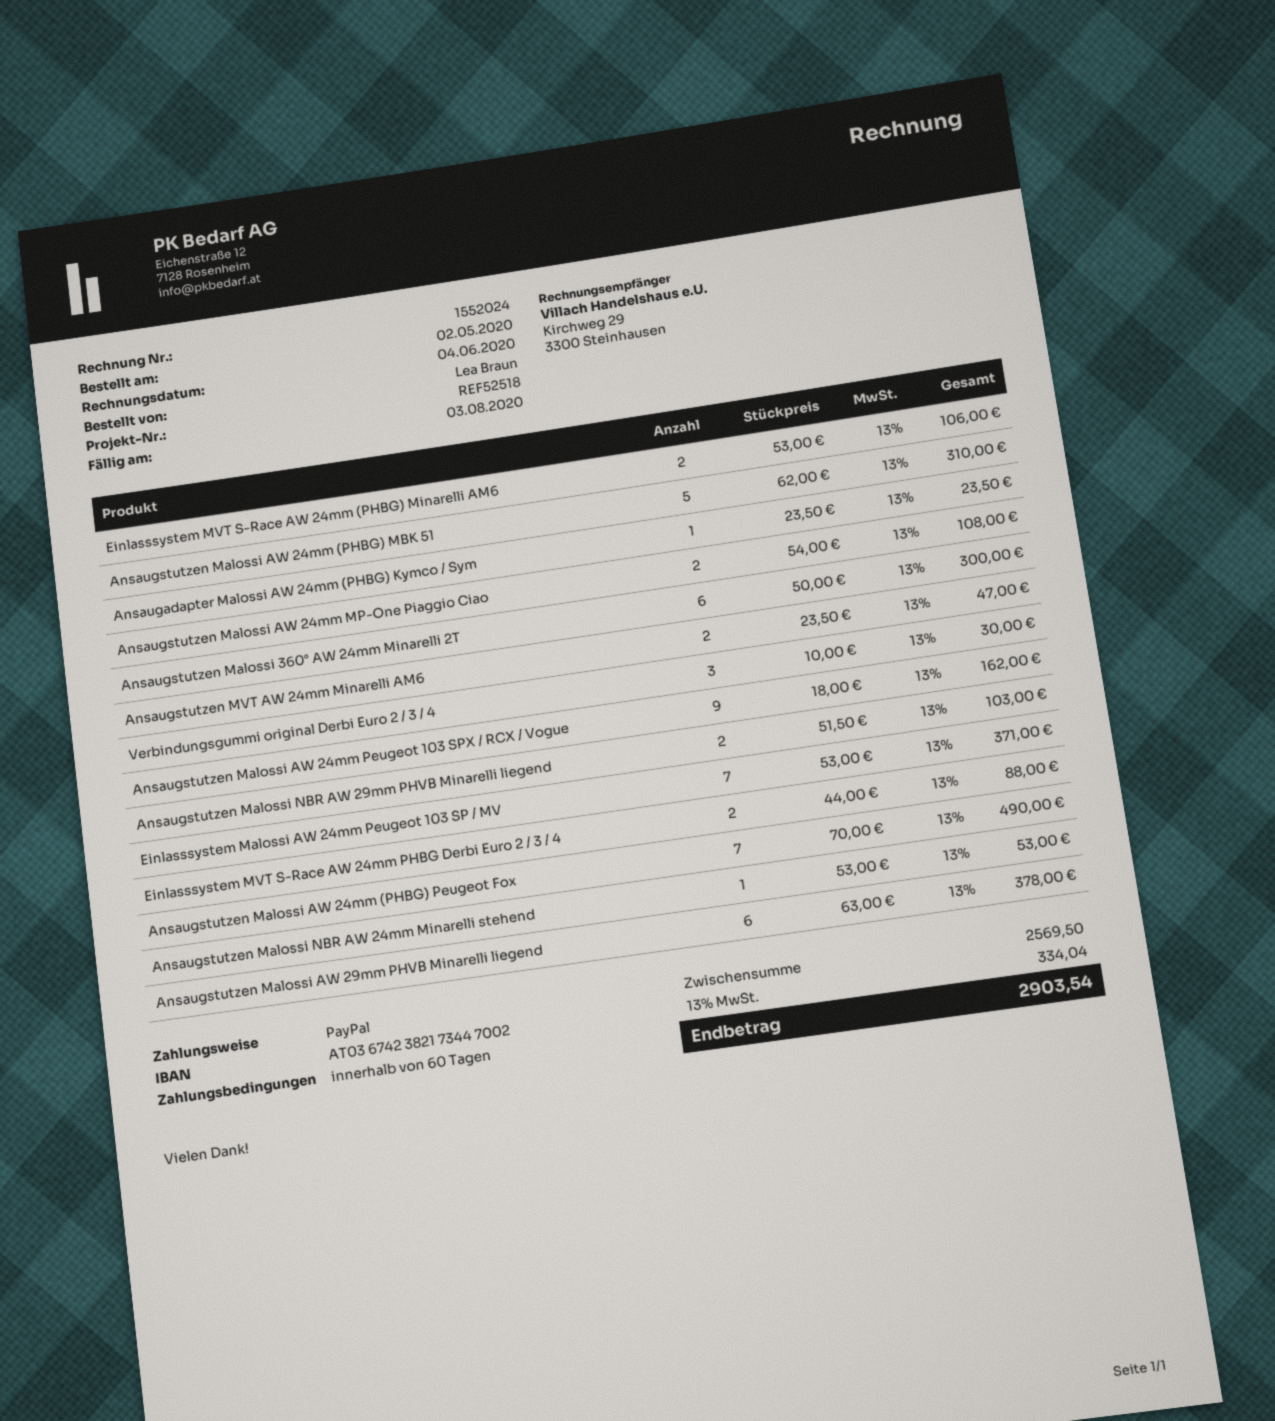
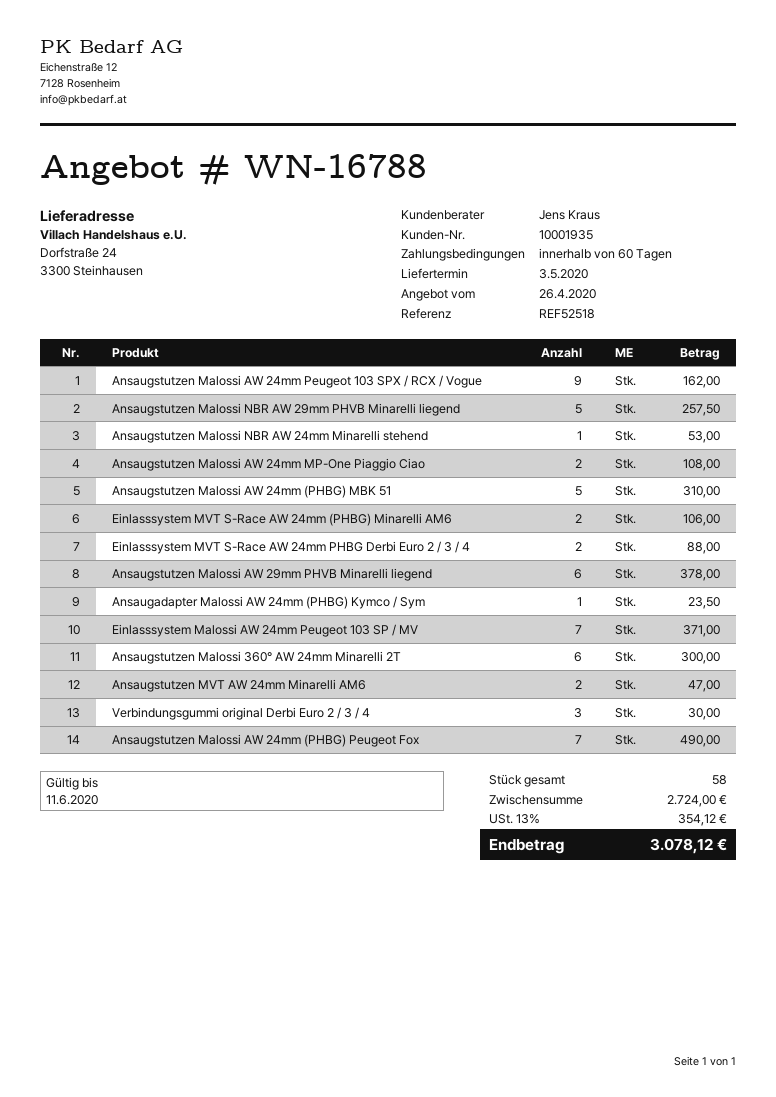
Ansaugstutzen Malossi NBR AW 29mm PHVB Minarelli liegend: 2 for 103.00 -> 5 for 257.50
subtotal: 2569.50 -> 2724.00
tax: 13% = 334.04 -> 13% = 354.12
total: 2903.54 -> 3078.12

